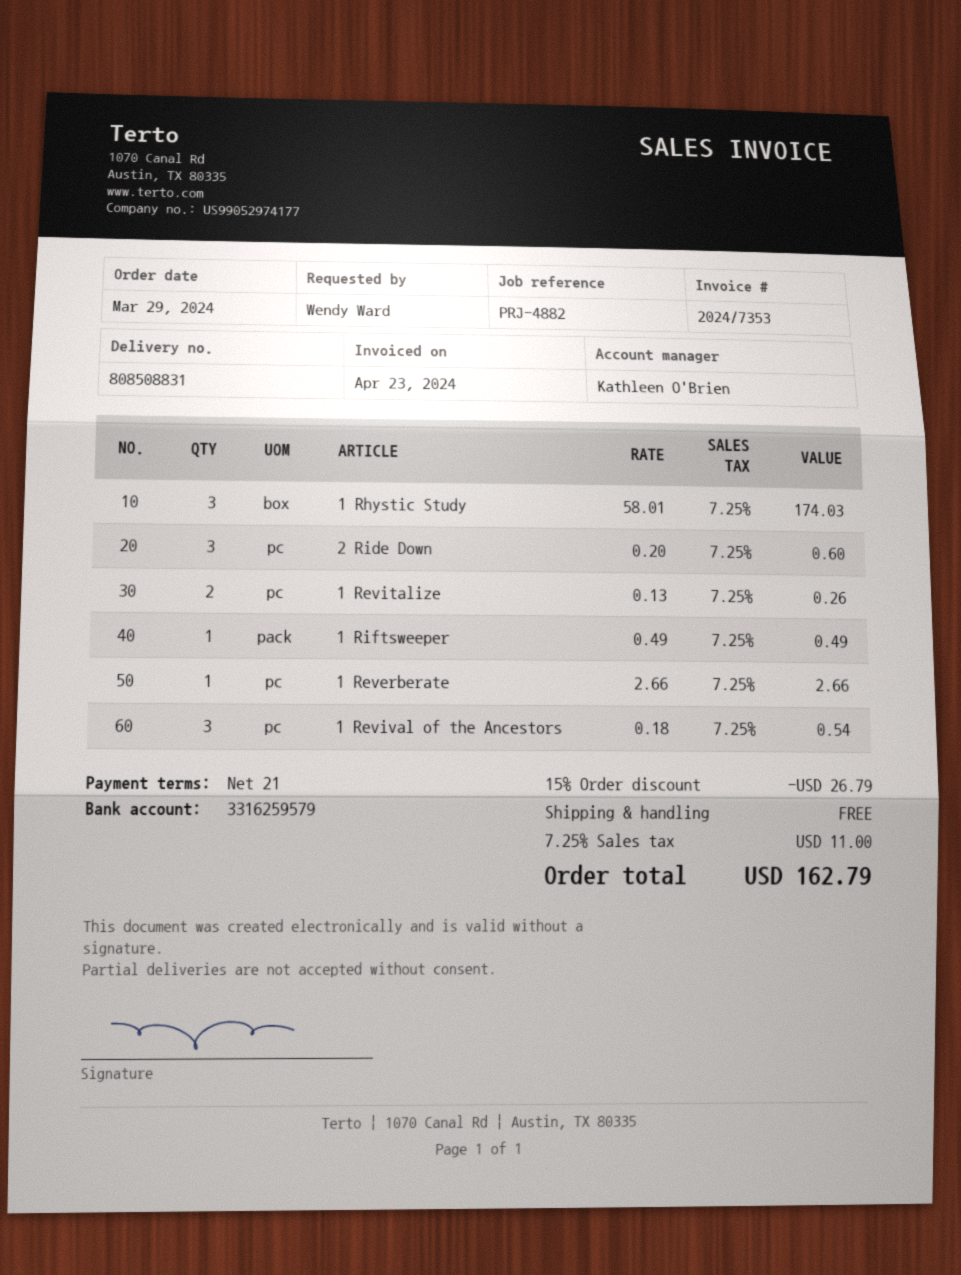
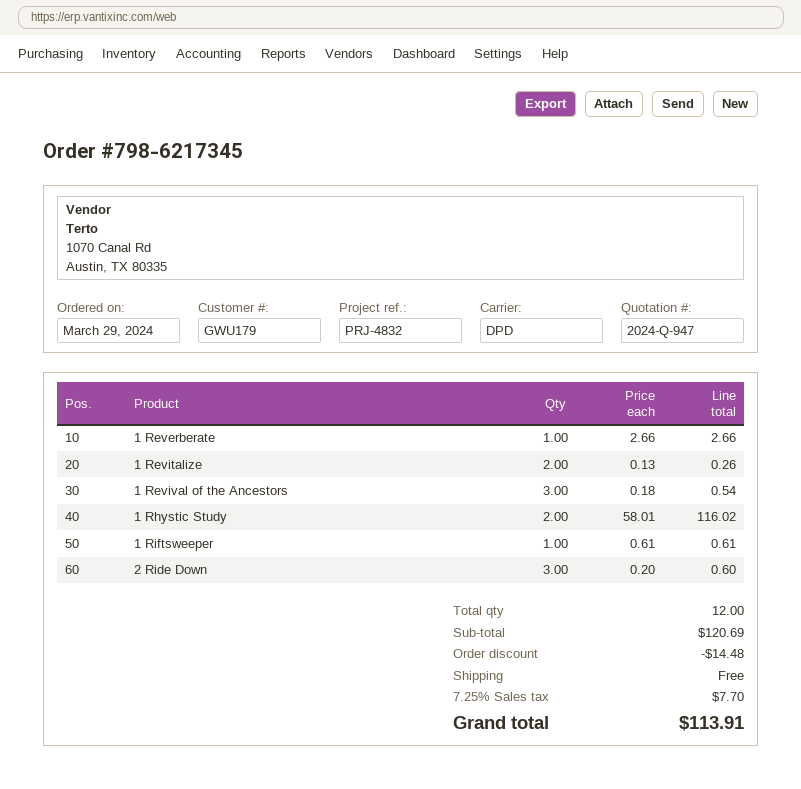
reference: PRJ-4882 -> PRJ-4832
1 Rhystic Study: 3 x 58.01 = 174.03 -> 2 x 58.01 = 116.02
1 Riftsweeper: 1 x 0.49 = 0.49 -> 1 x 0.61 = 0.61
discount: 26.79 -> 14.48
tax: 7.25% = 11.00 -> 7.25% = 7.70
total: 162.79 -> 113.91

